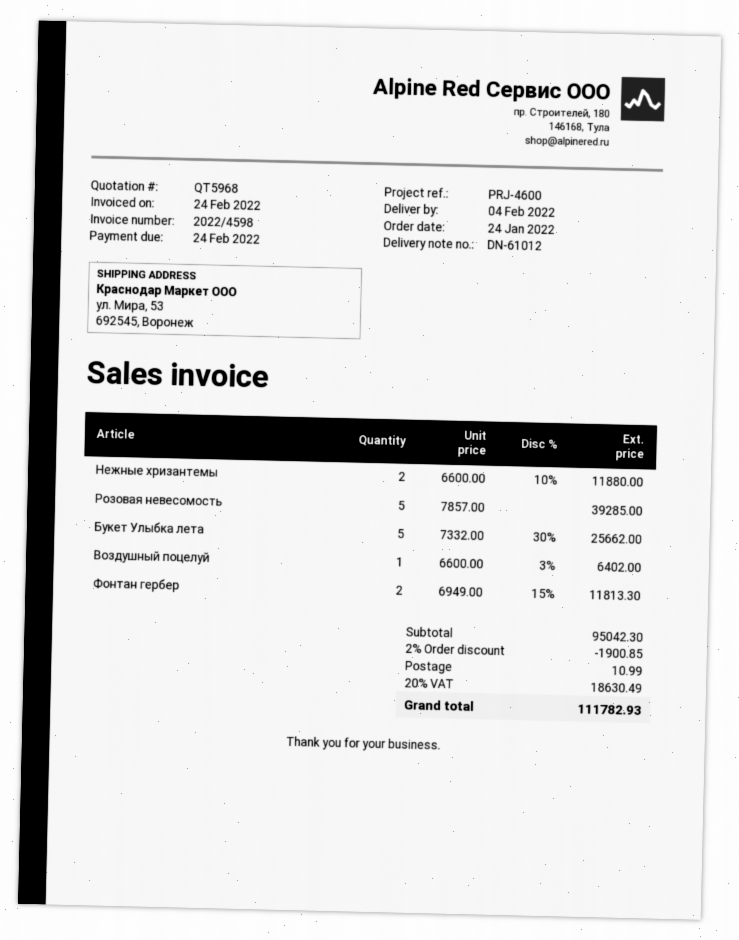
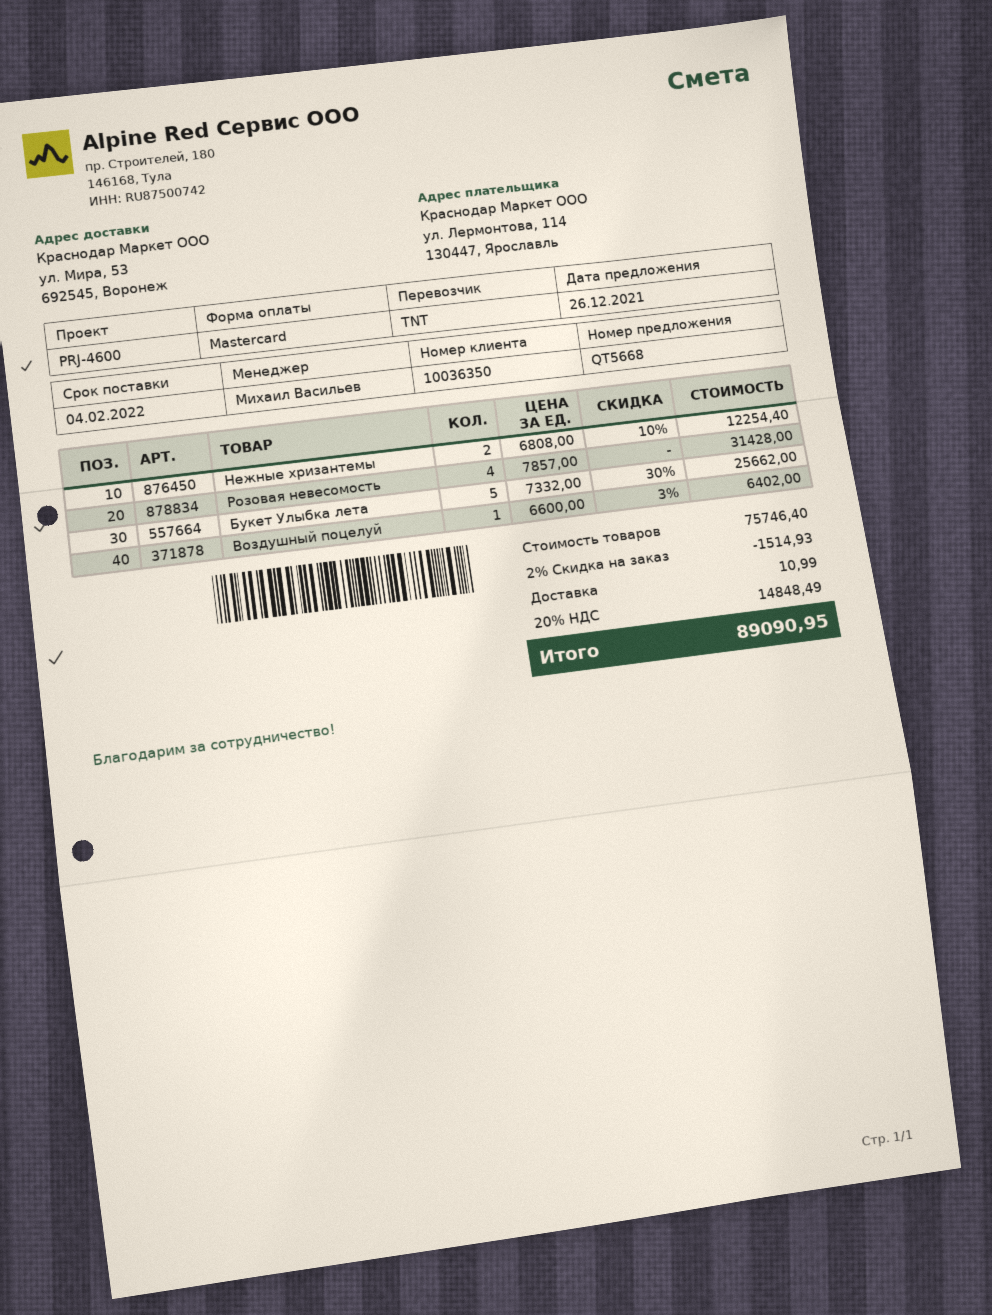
quote number: QT5968 -> QT5668
Нежные хризантемы: 2 x 6600.00 - 10% = 11880.00 -> 2 x 6808.00 - 10% = 12254.40
Розовая невесомость: 5 x 7857.00 = 39285.00 -> 4 x 7857.00 = 31428.00
Фонтан гербер: 2 x 6949.00 - 15% = 11813.30 -> none
subtotal: 95042.30 -> 75746.40
discount: 2% = 1900.85 -> 2% = 1514.93
tax: 20% = 18630.49 -> 20% = 14848.49
total: 111782.93 -> 89090.95

